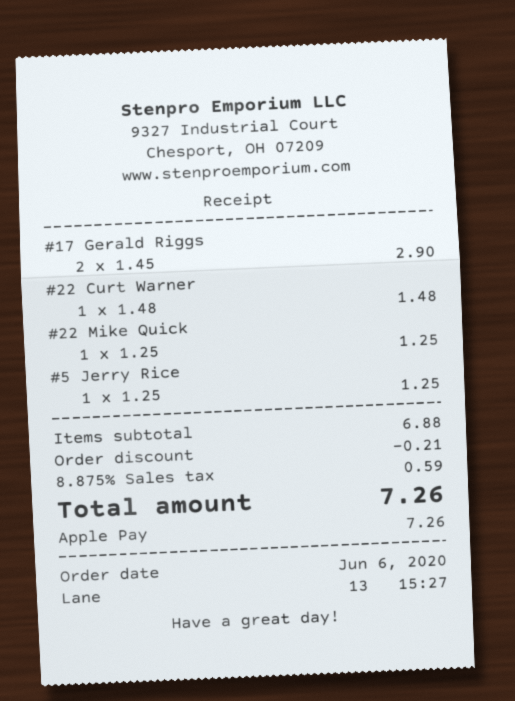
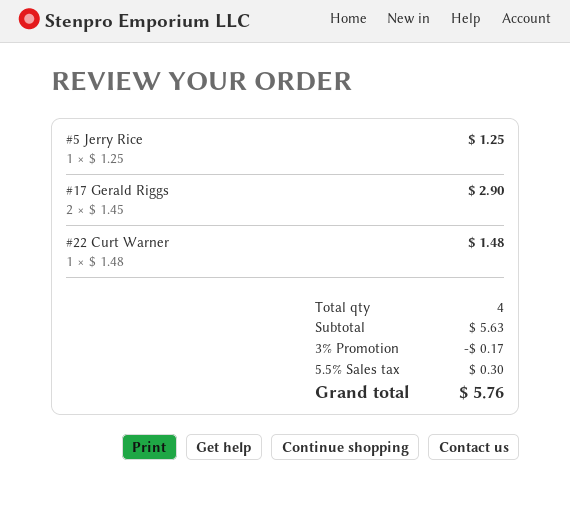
#22 Mike Quick: 1 x 1.25 = 1.25 -> none
subtotal: 6.88 -> 5.63
discount: 0.21 -> 0.17
tax: 8.875% = 0.59 -> 5.5% = 0.30
total: 7.26 -> 5.76

